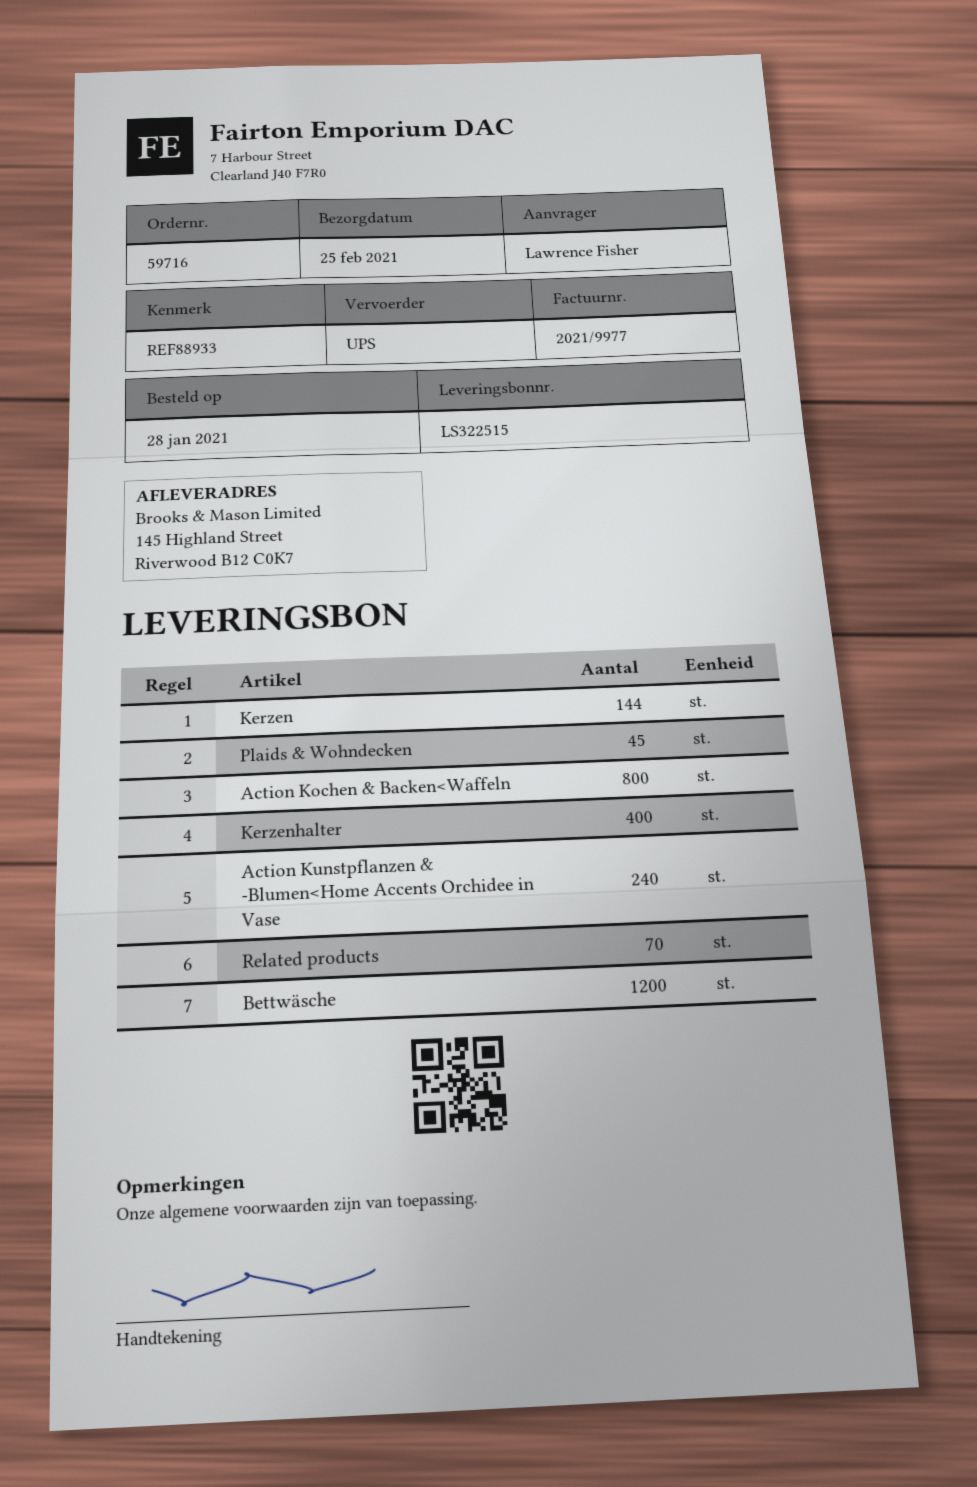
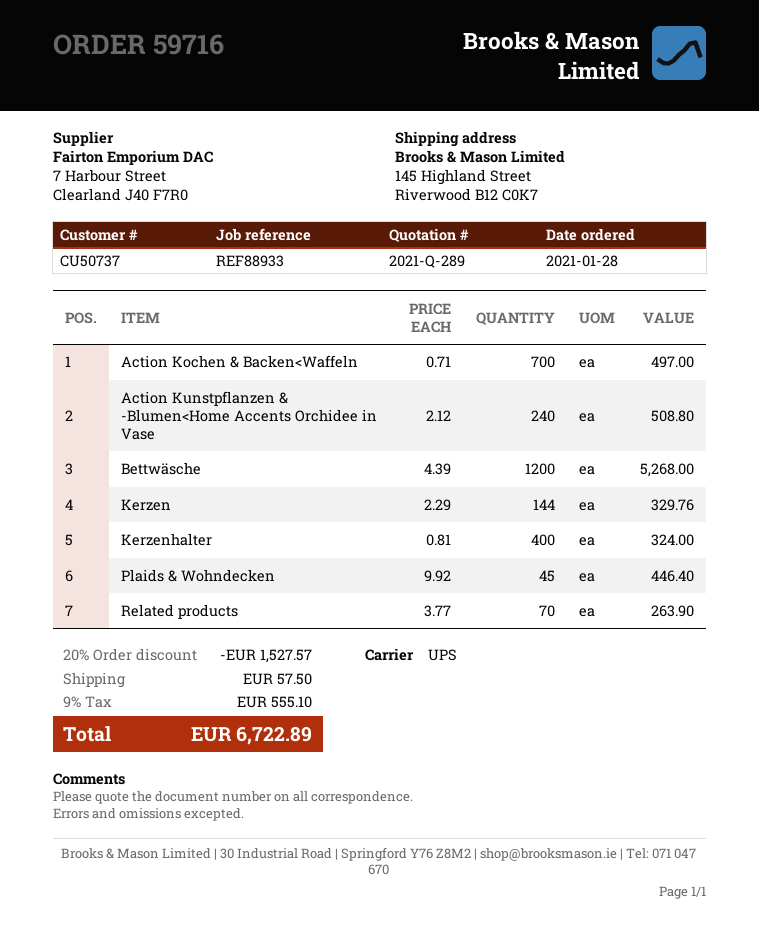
Action Kochen & Backen<Waffeln: 800 -> 700

